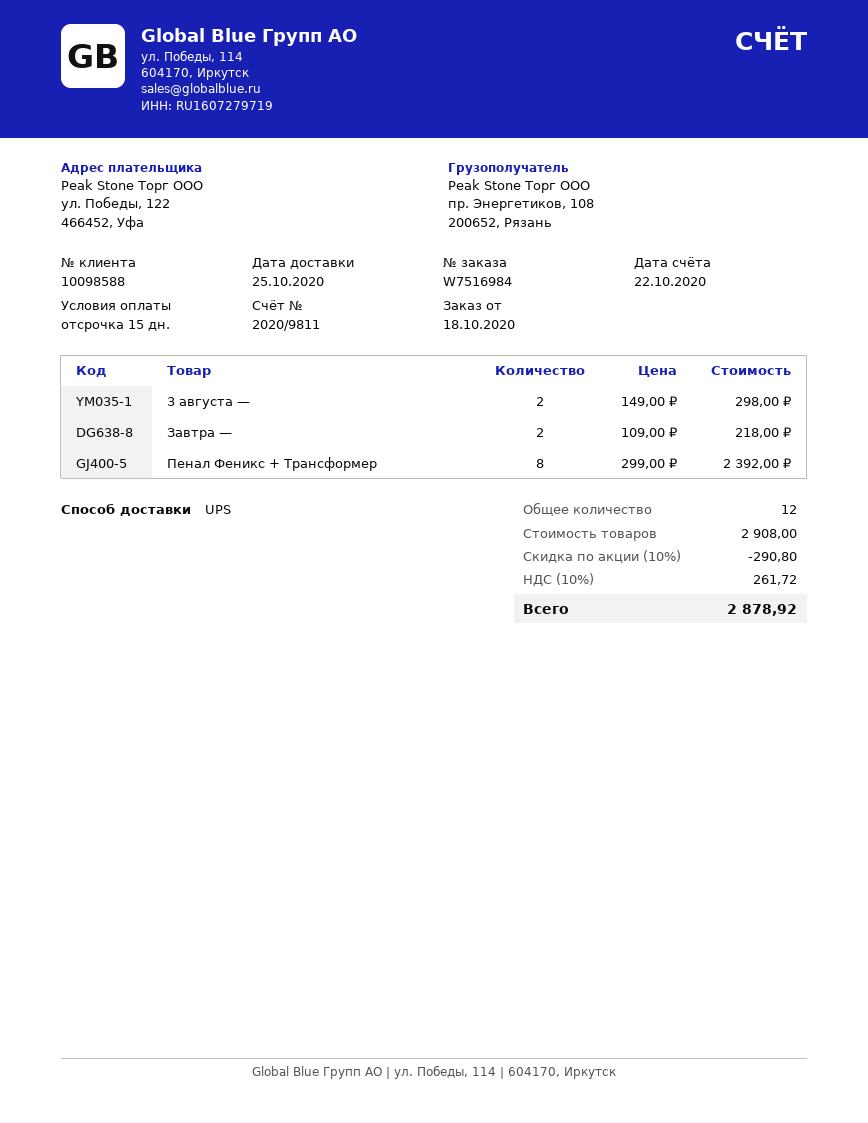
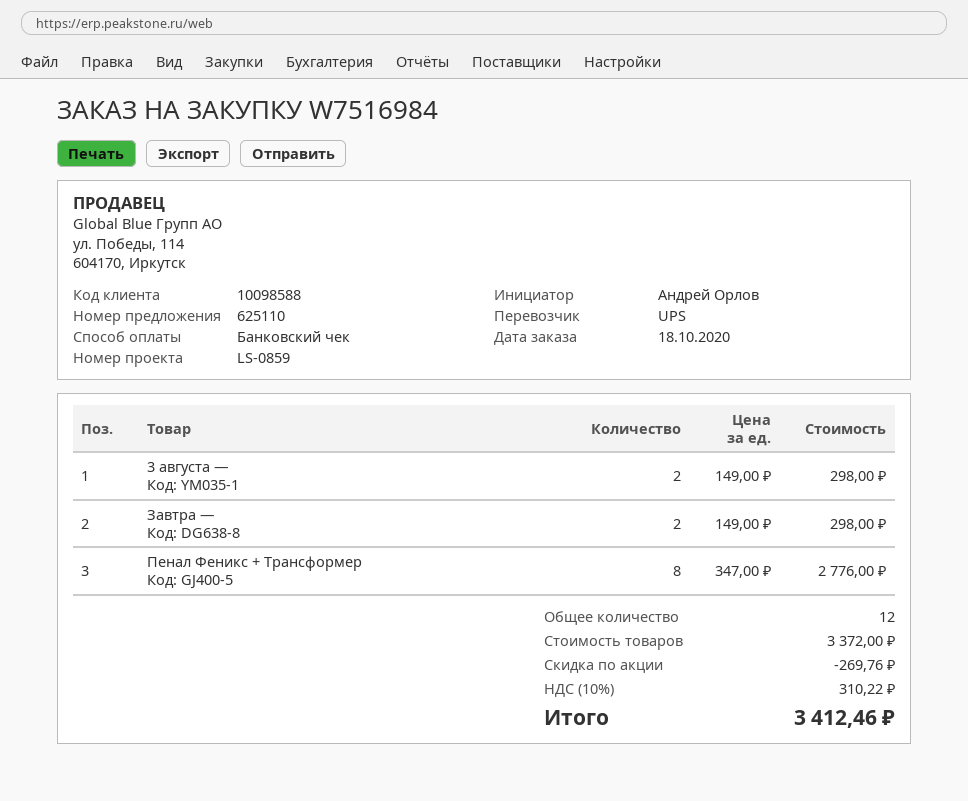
Завтра —: 2 x 109.00 = 218.00 -> 2 x 149.00 = 298.00
Пенал Феникс + Трансформер: 8 x 299.00 = 2392.00 -> 8 x 347.00 = 2776.00
subtotal: 2908.00 -> 3372.00
discount: 290.80 -> 269.76
tax: 10% = 261.72 -> 10% = 310.22
total: 2878.92 -> 3412.46

